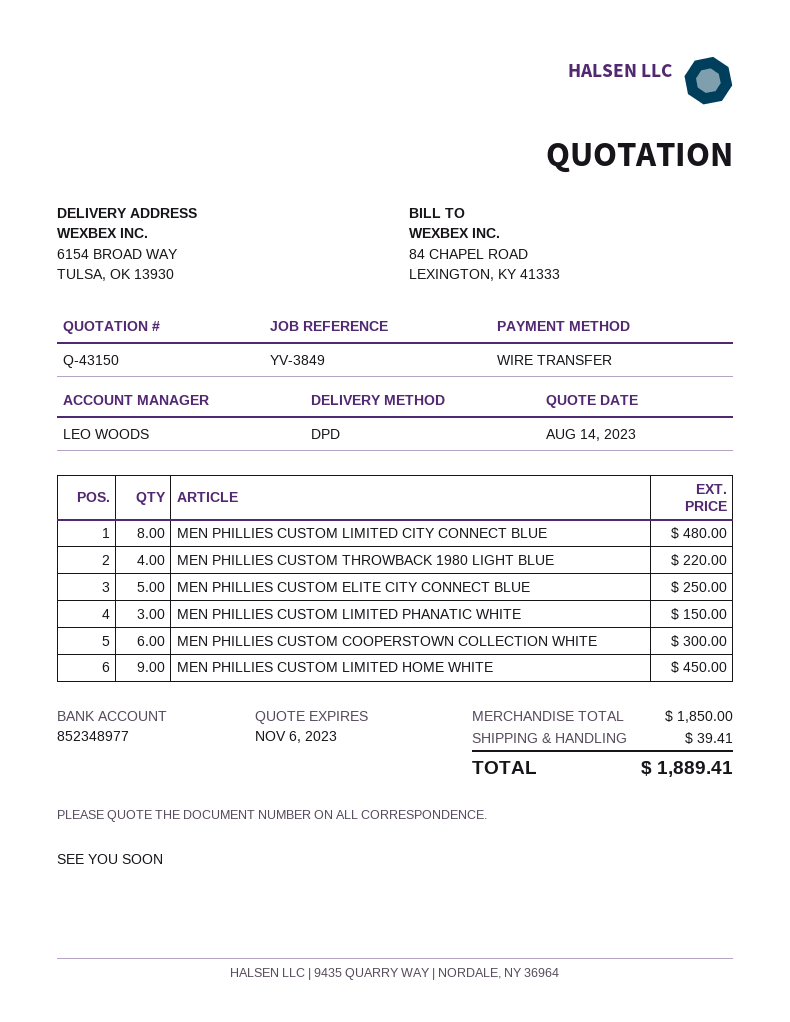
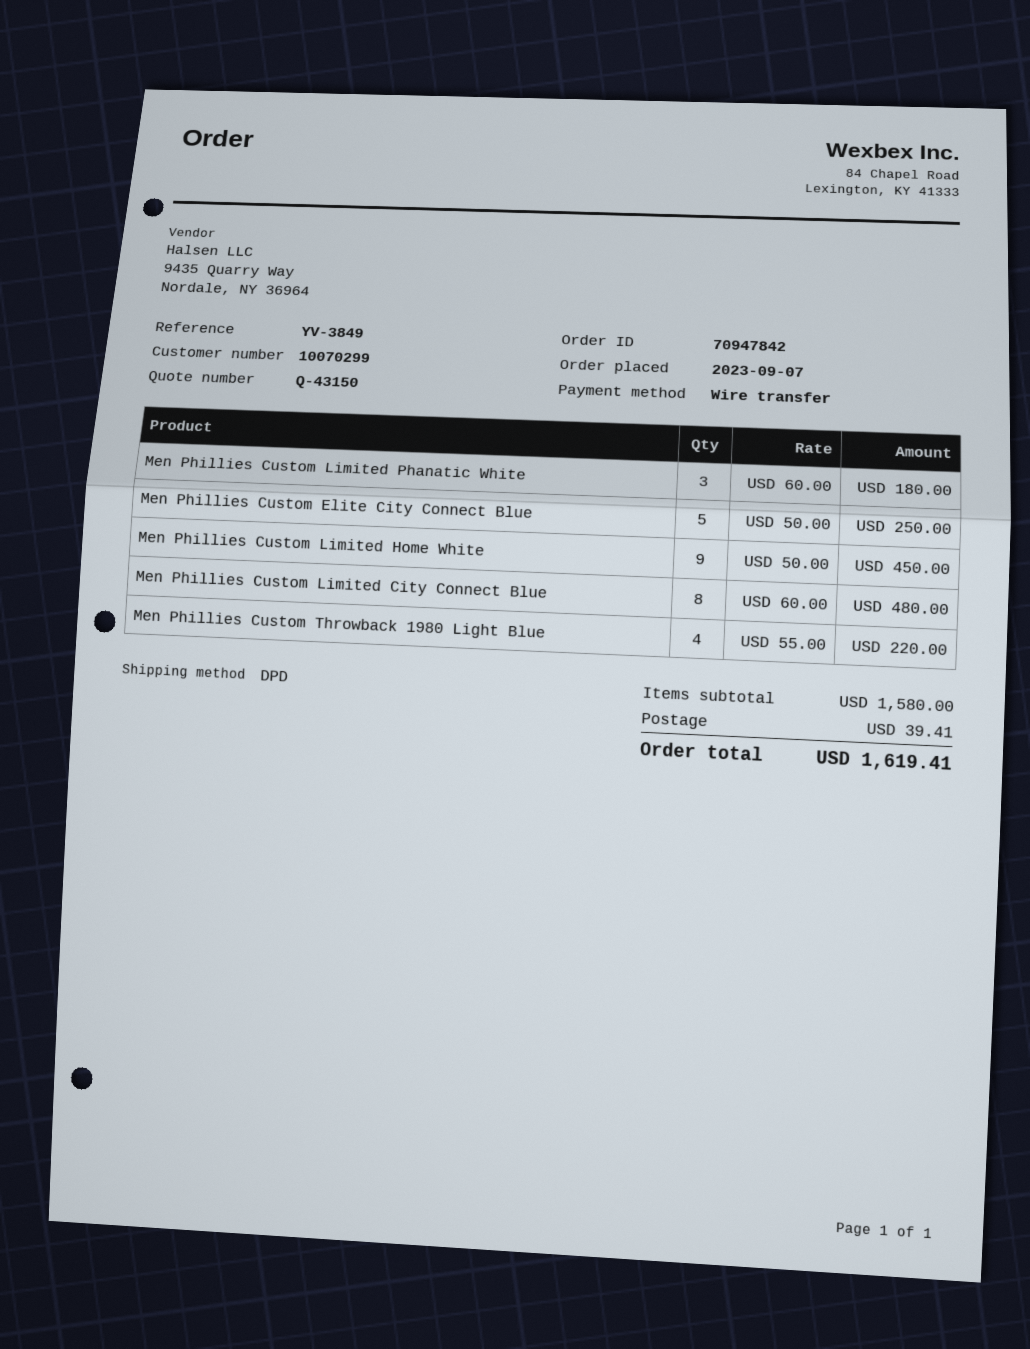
MEN PHILLIES CUSTOM LIMITED PHANATIC WHITE: 3 for 150.00 -> 3 for 180.00
MEN PHILLIES CUSTOM COOPERSTOWN COLLECTION WHITE: 6 for 300.00 -> none
subtotal: 1850.00 -> 1580.00
total: 1889.41 -> 1619.41

